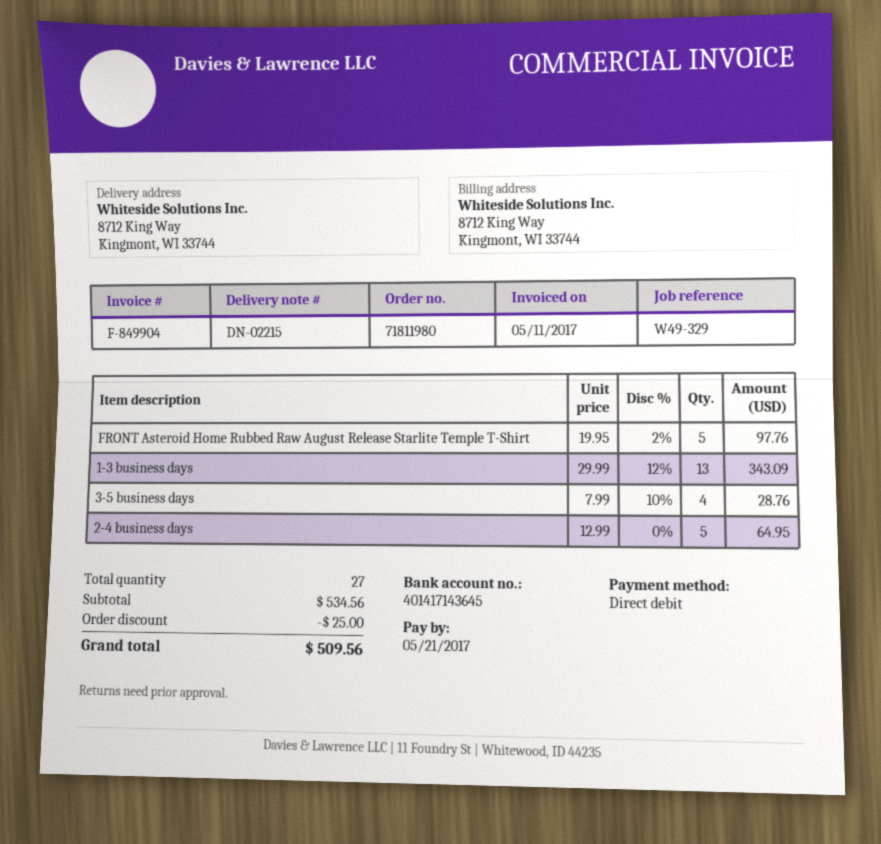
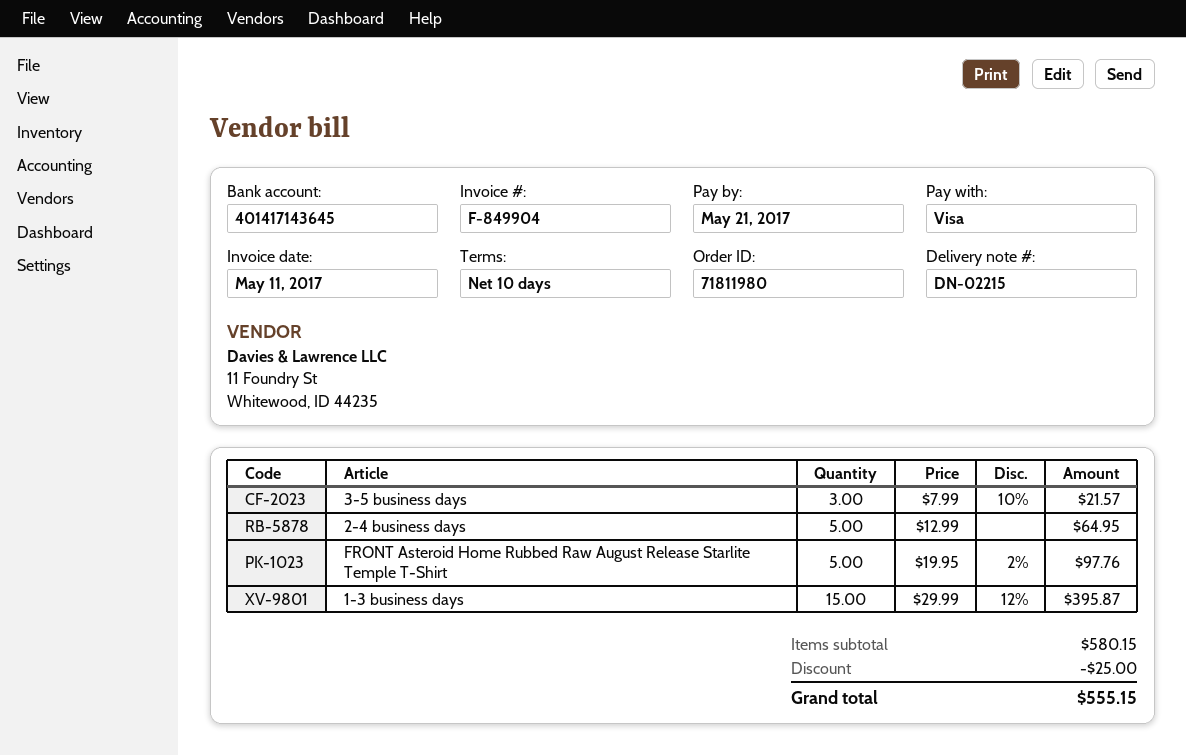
payment method: direct debit -> Visa
1-3 business days: 13 x 29.99 - 12% = 343.09 -> 15 x 29.99 - 12% = 395.87
3-5 business days: 4 x 7.99 - 10% = 28.76 -> 3 x 7.99 - 10% = 21.57
subtotal: 534.56 -> 580.15
total: 509.56 -> 555.15

